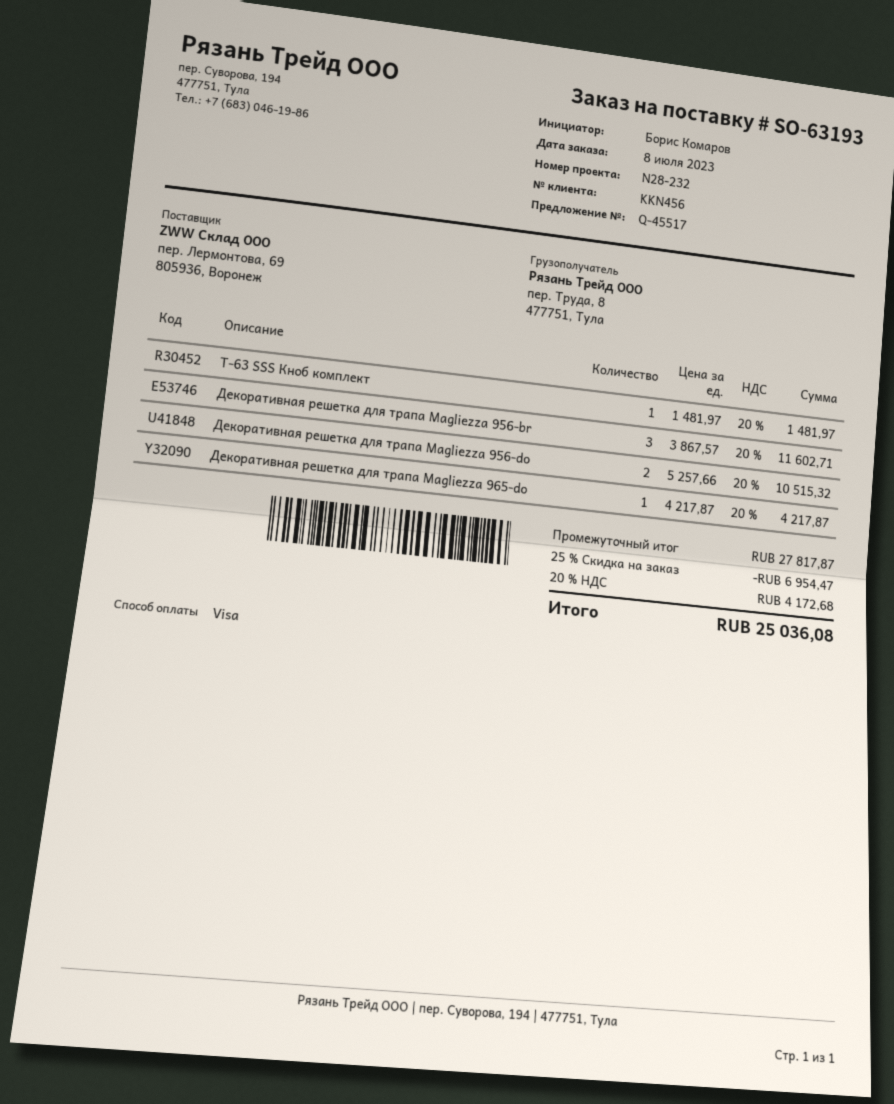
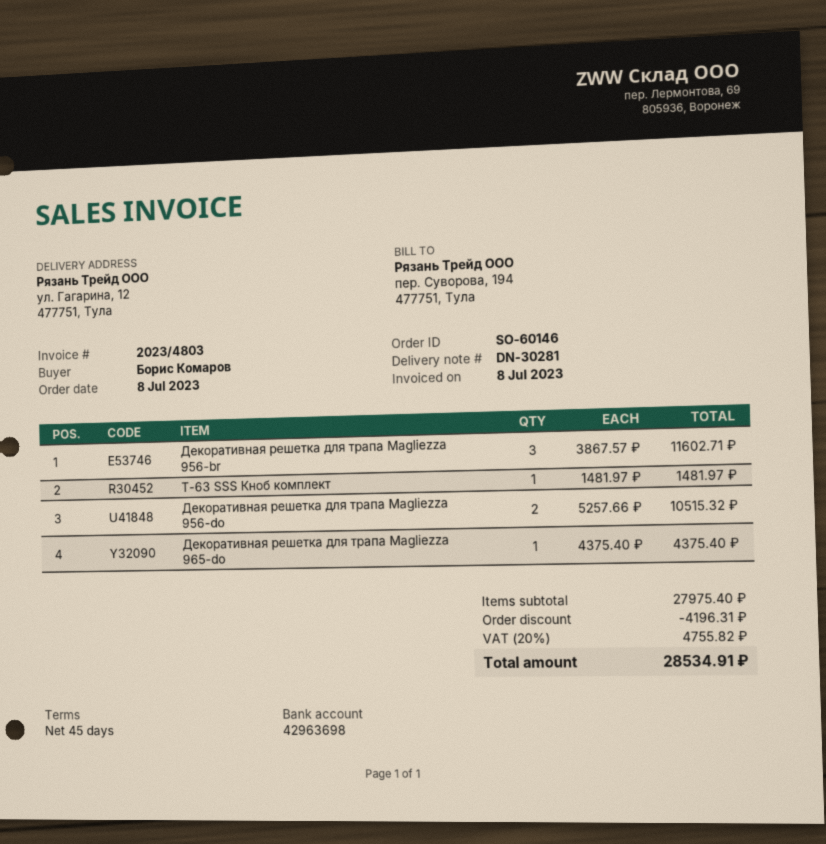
order number: SO-63193 -> SO-60146
ship to: пер. Труда, 8, 477751, Тула -> ул. Гагарина, 12, 477751, Тула
Декоративная решетка для трапа Magliezza 965-do: 1 x 4217.87 = 4217.87 -> 1 x 4375.40 = 4375.40
subtotal: 27817.87 -> 27975.40
discount: 6954.47 -> 4196.31
tax: 20% = 4172.68 -> 20% = 4755.82
total: 25036.08 -> 28534.91

